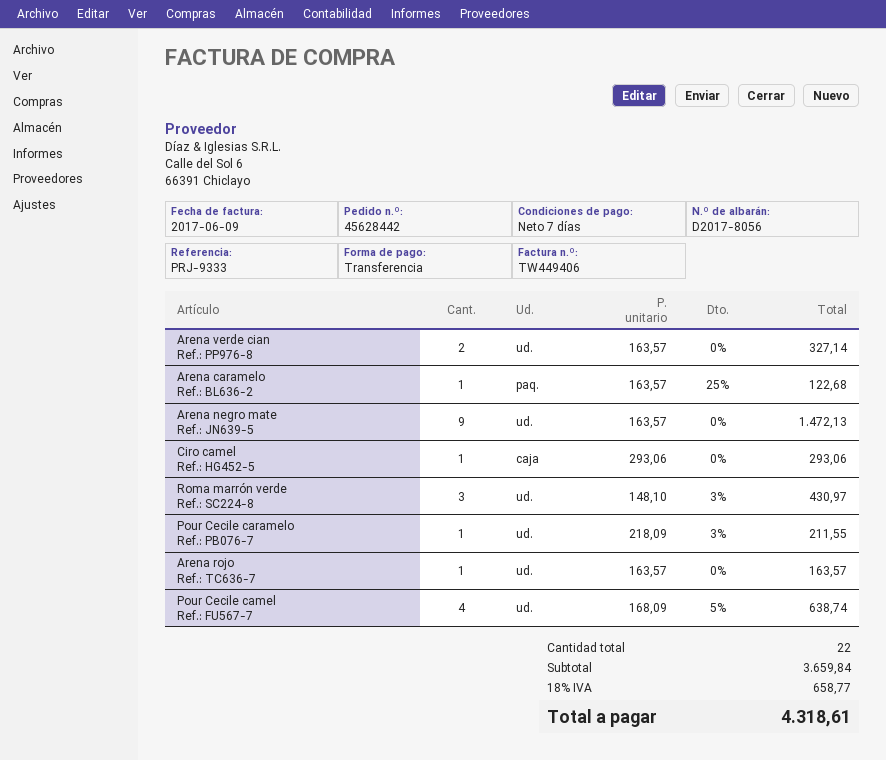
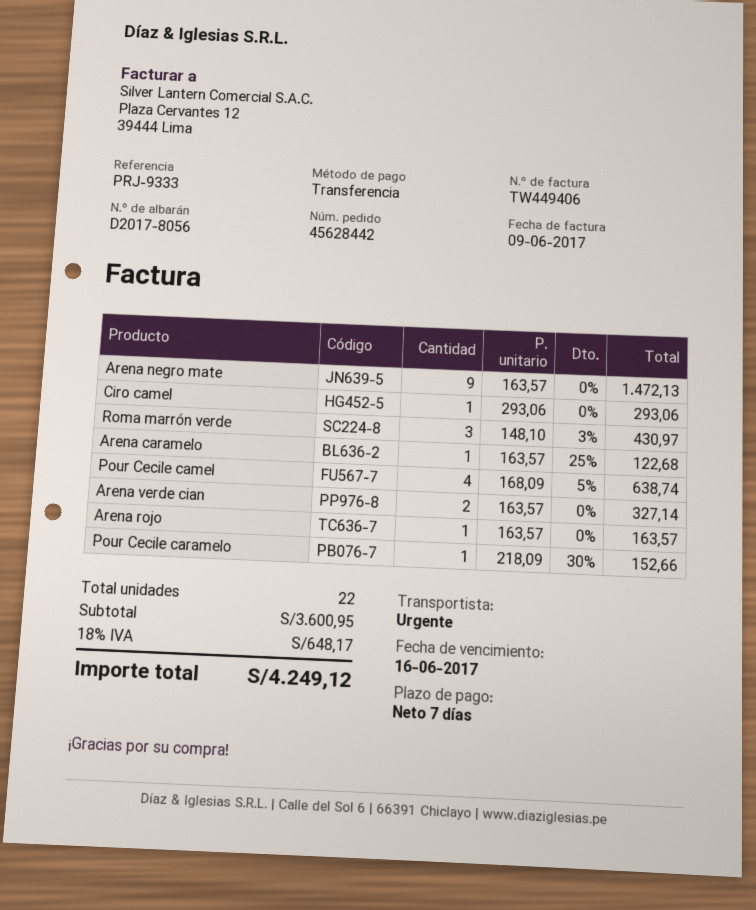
Pour Cecile caramelo: 1 x 218.09 - 3% = 211.55 -> 1 x 218.09 - 30% = 152.66
subtotal: 3659.84 -> 3600.95
tax: 18% = 658.77 -> 18% = 648.17
total: 4318.61 -> 4249.12

